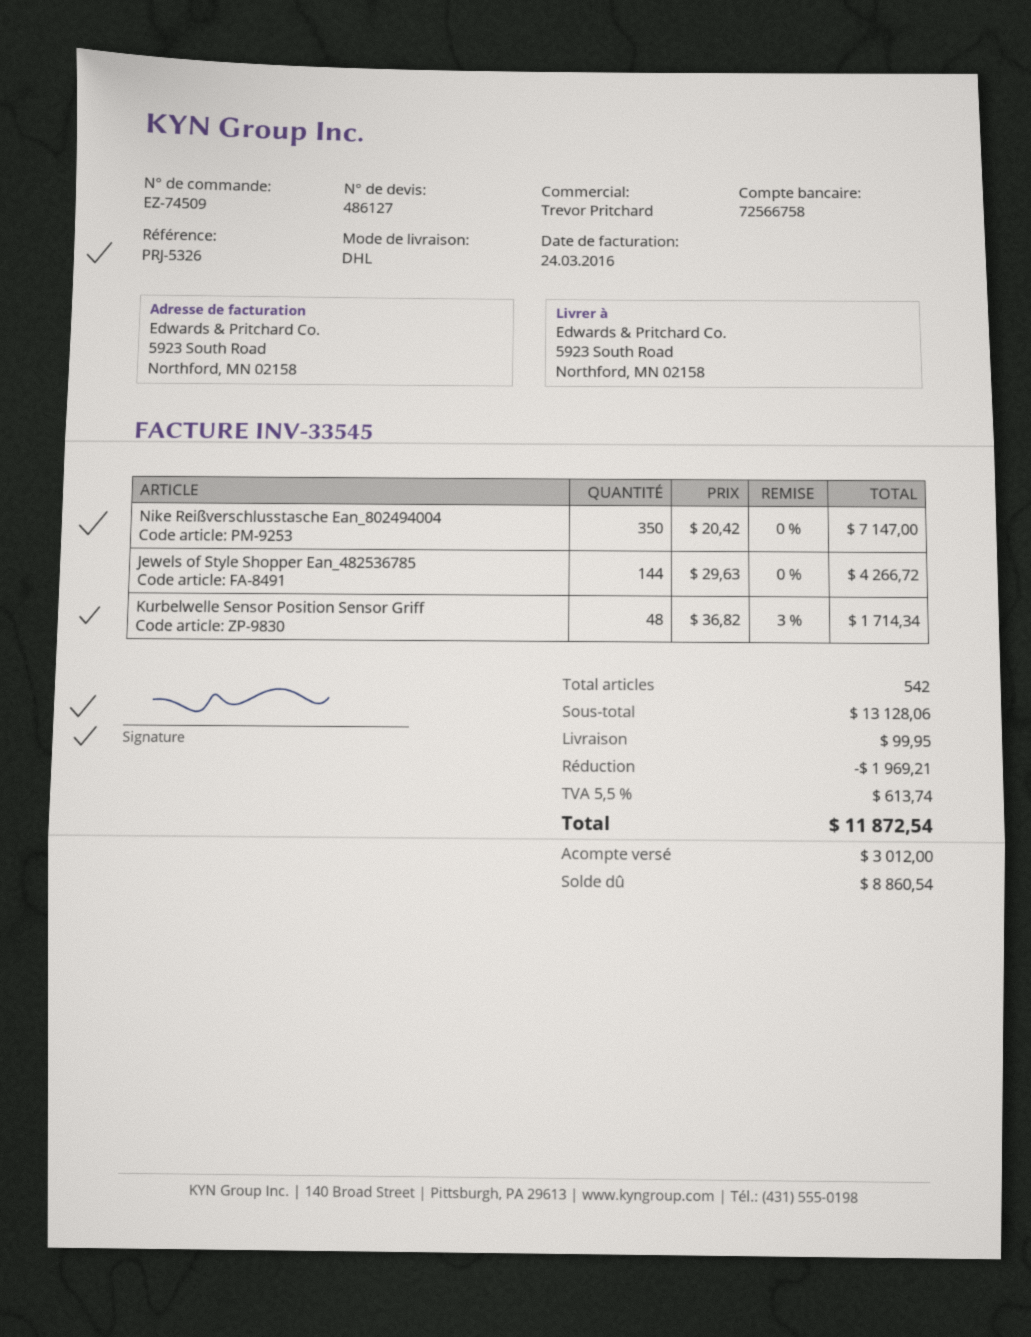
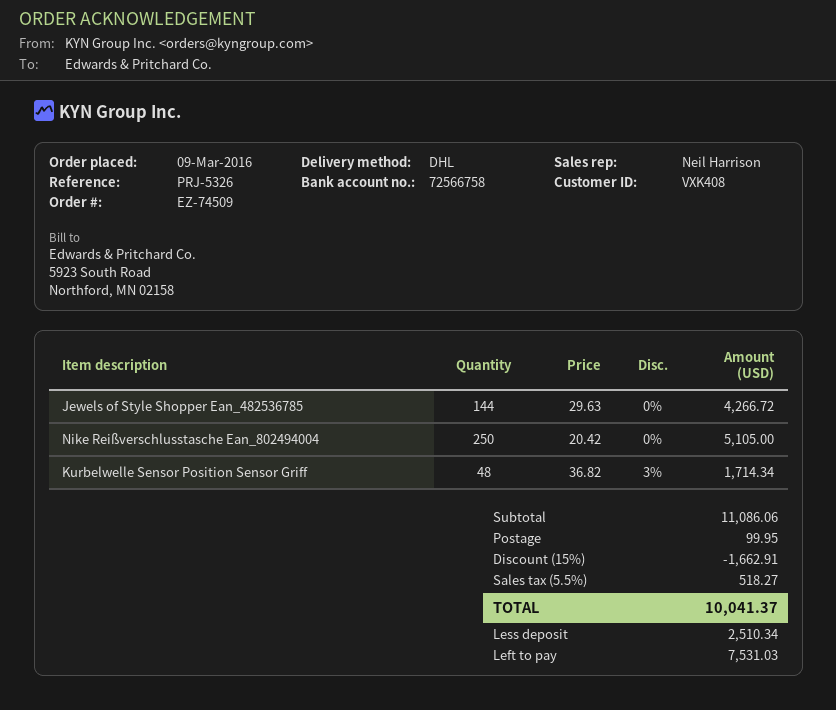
sales rep: Trevor Pritchard -> Neil Harrison
Nike Reißverschlusstasche Ean_802494004: 350 x 20.42 = 7147.00 -> 250 x 20.42 = 5105.00
subtotal: 13128.06 -> 11086.06
discount: 1969.21 -> 1662.91
tax: 5.5% = 613.74 -> 5.5% = 518.27
total: 11872.54 -> 10041.37
deposit: 3012.00 -> 2510.34
balance: 8860.54 -> 7531.03

